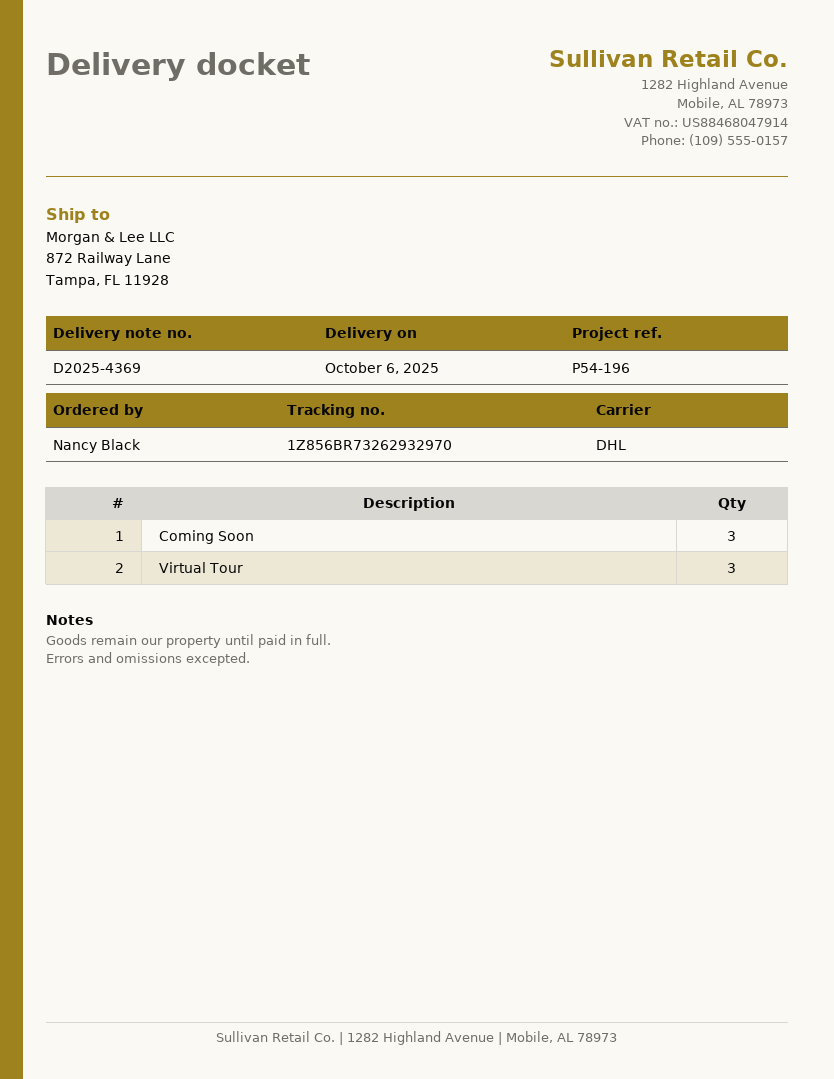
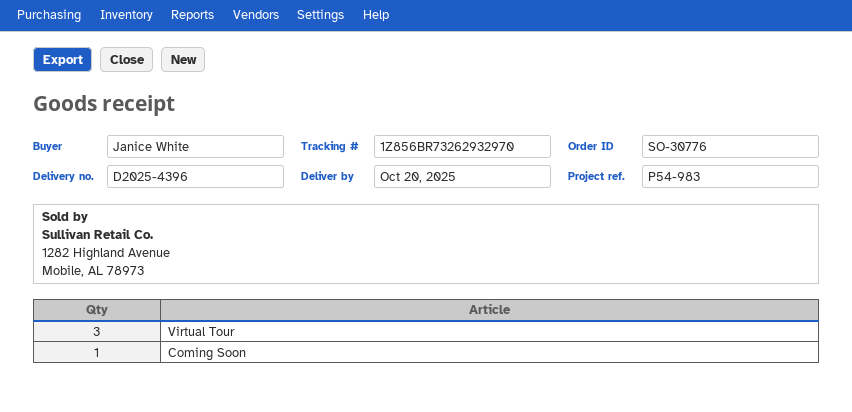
delivery note number: D2025-4369 -> D2025-4396
delivery date: 2025-10-06 -> 2025-10-20
reference: P54-196 -> P54-983
ordered by: Nancy Black -> Janice White
Coming Soon: 3 -> 1

